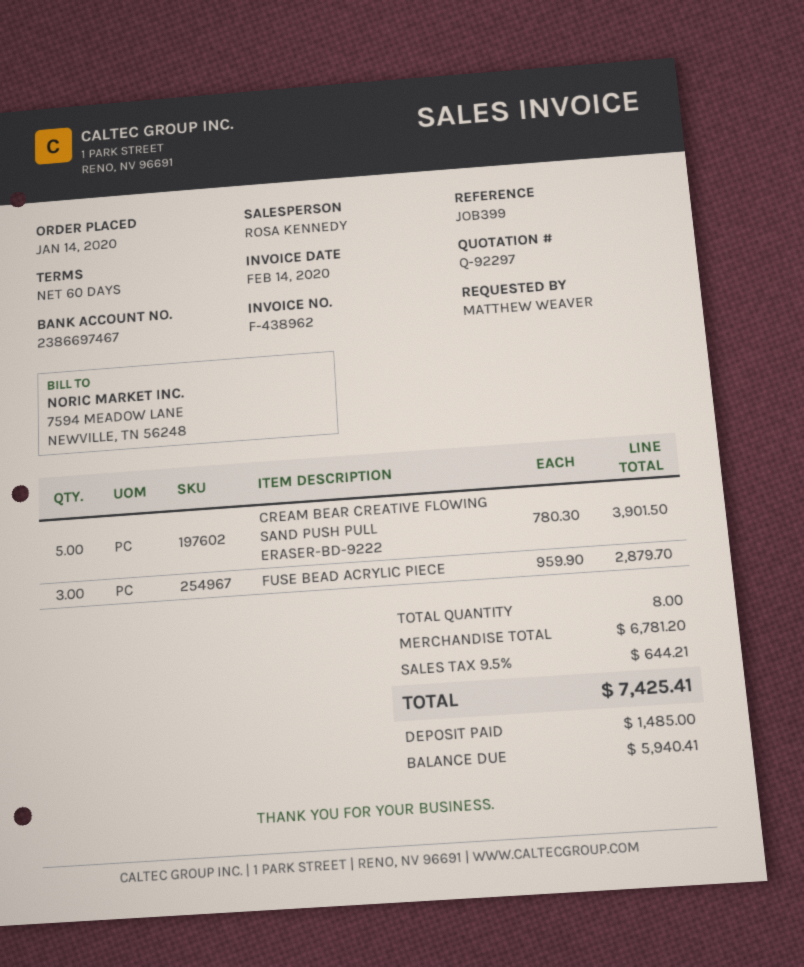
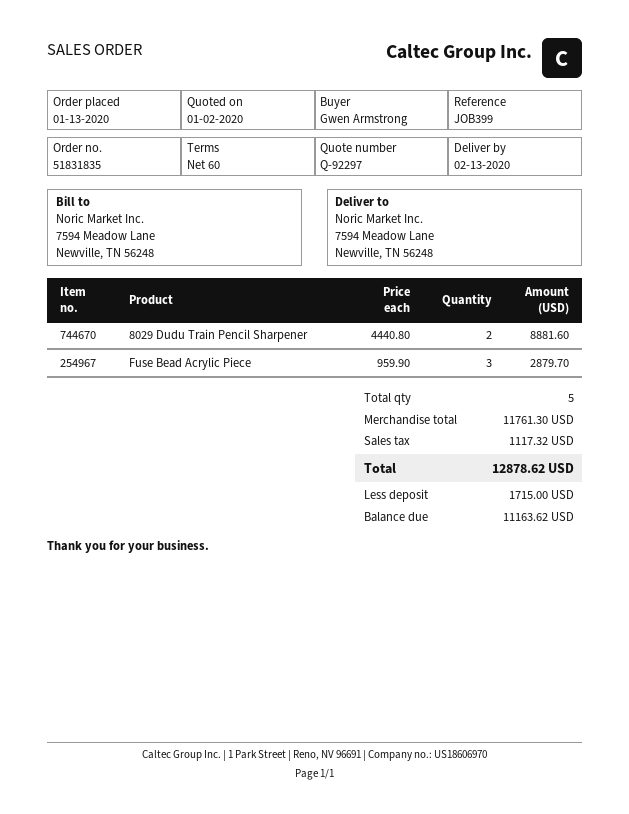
order date: 2020-01-14 -> 2020-01-13
ordered by: MATTHEW WEAVER -> Gwen Armstrong
CREAM BEAR CREATIVE FLOWING SAND PUSH PULL ERASER-BD-9222: 5 x 780.30 = 3901.50 -> none
8029 Dudu Train Pencil Sharpener: none -> 2 x 4440.80 = 8881.60
total quantity: 8 -> 5
subtotal: 6781.20 -> 11761.30
tax: 644.21 -> 1117.32
total: 7425.41 -> 12878.62
deposit: 1485.00 -> 1715.00
balance: 5940.41 -> 11163.62

